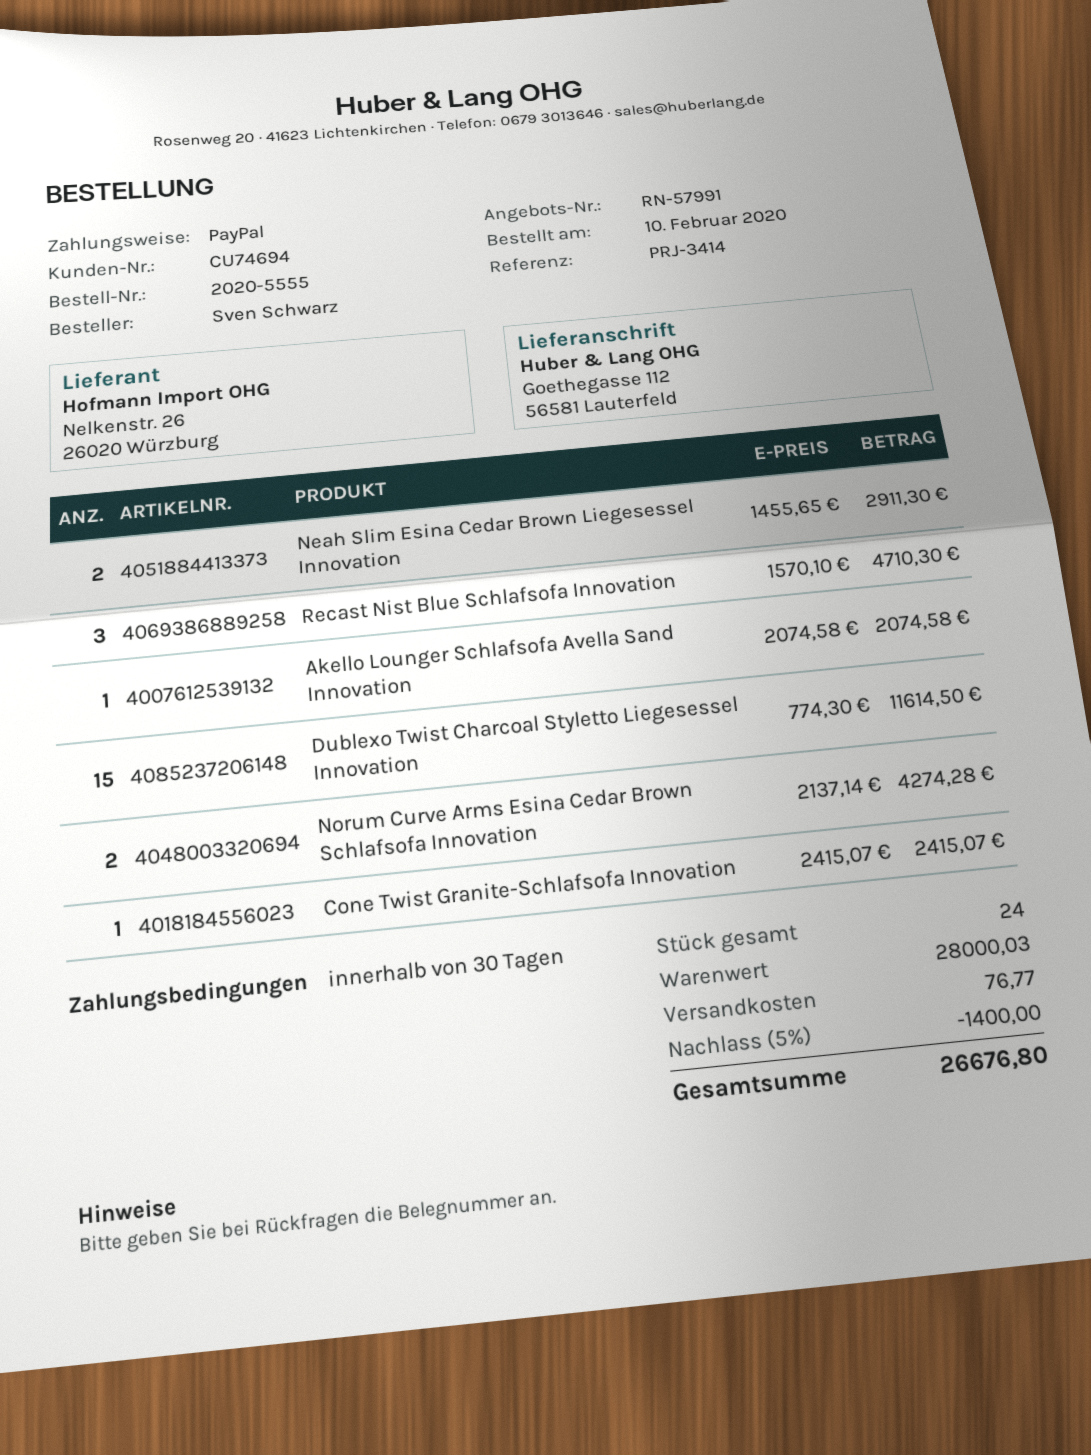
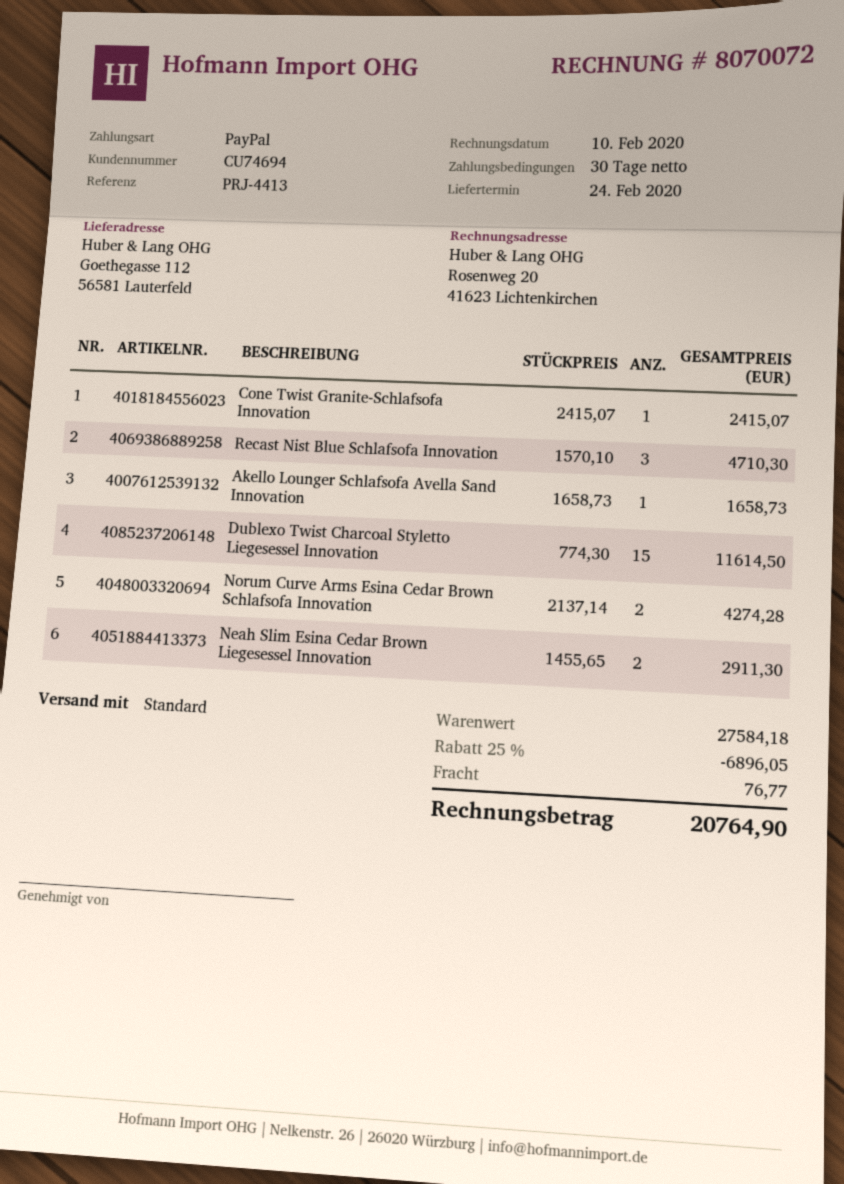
reference: PRJ-3414 -> PRJ-4413
Akello Lounger Schlafsofa Avella Sand Innovation: 1 x 2074.58 = 2074.58 -> 1 x 1658.73 = 1658.73
subtotal: 28000.03 -> 27584.18
discount: 5% = 1400.00 -> 25% = 6896.05
total: 26676.80 -> 20764.90

